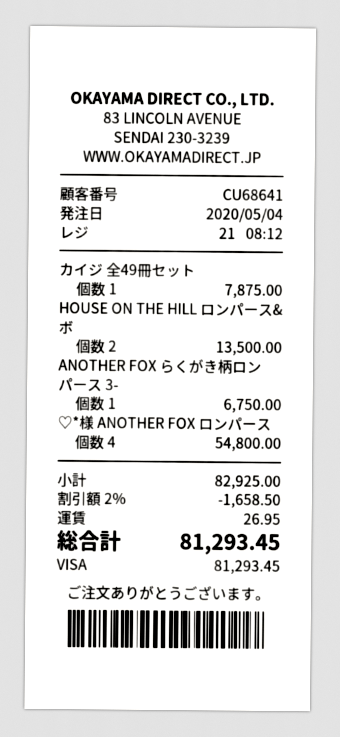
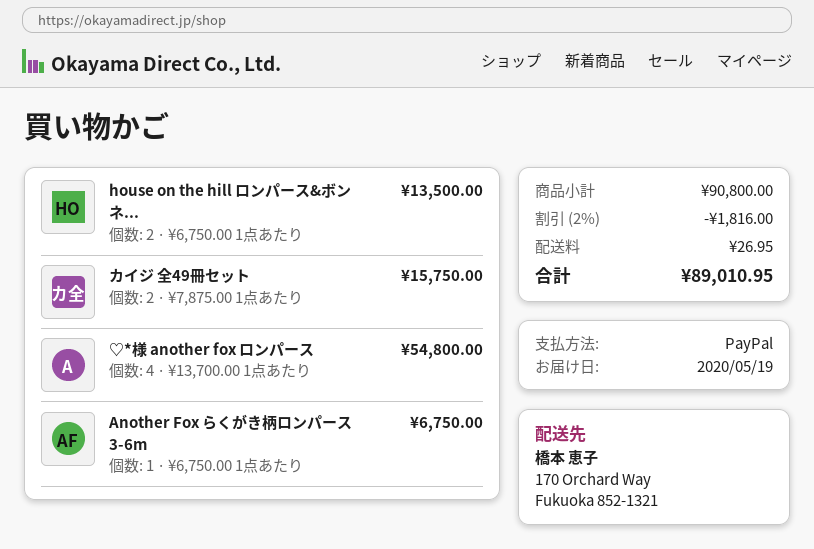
payment method: Visa -> PayPal
カイジ 全49冊セット: 1 for 7875.00 -> 2 for 15750.00
subtotal: 82925.00 -> 90800.00
discount: 2% = 1658.50 -> 2% = 1816.00
total: 81293.45 -> 89010.95

